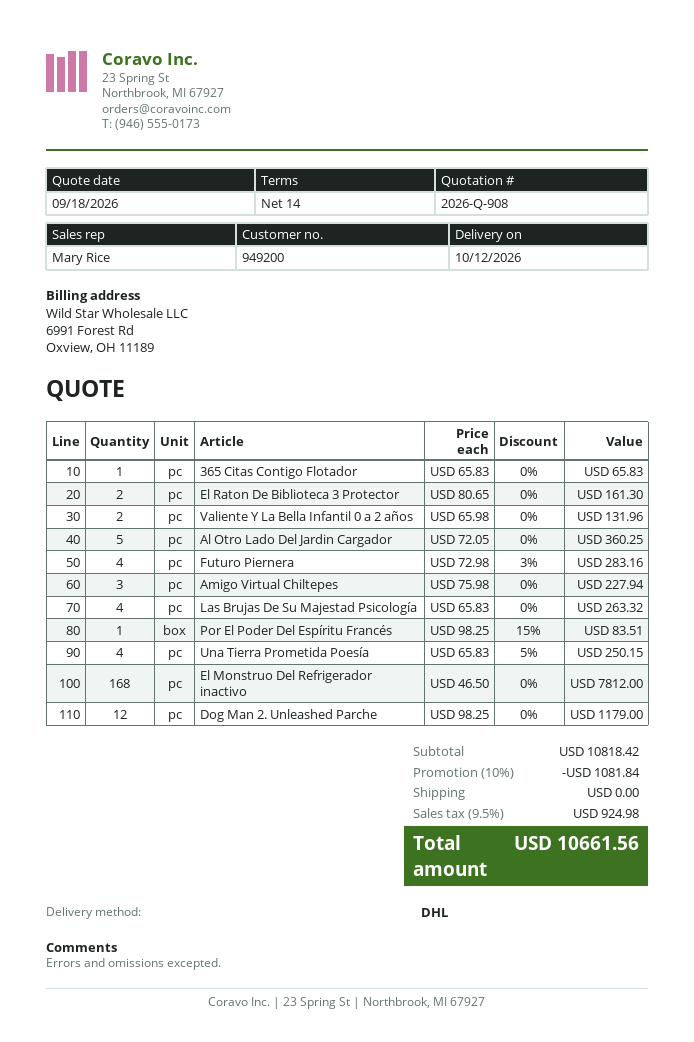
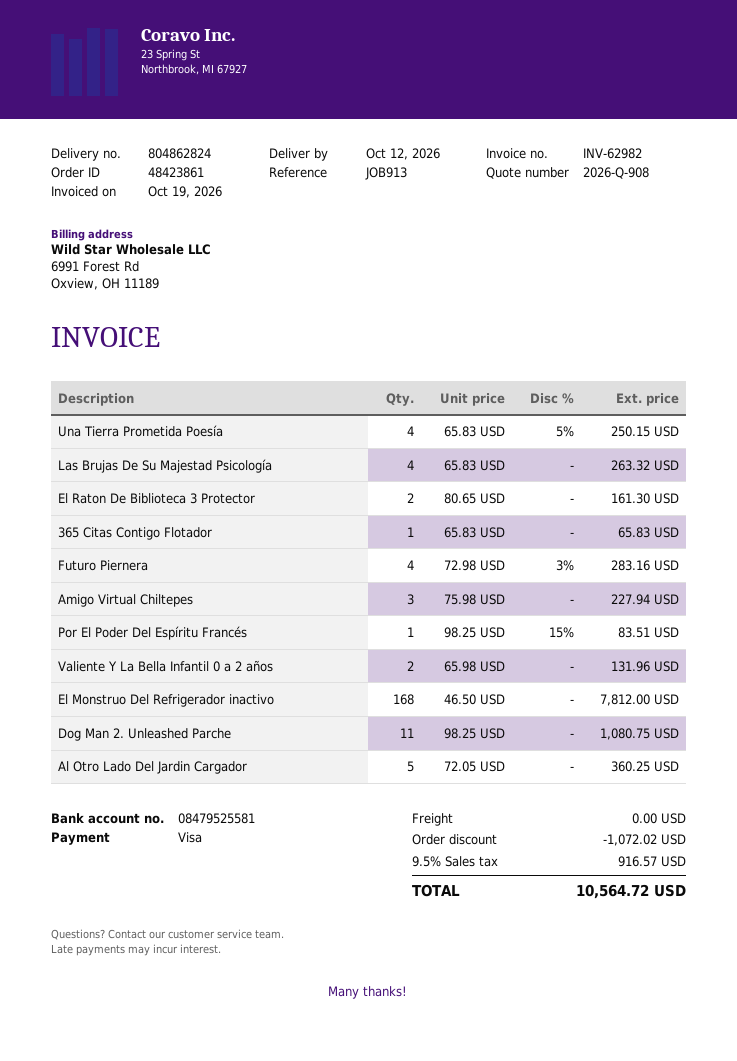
Dog Man 2. Unleashed Parche: 12 x 98.25 = 1179.00 -> 11 x 98.25 = 1080.75
discount: 1081.84 -> 1072.02
tax: 9.5% = 924.98 -> 9.5% = 916.57
total: 10661.56 -> 10564.72

